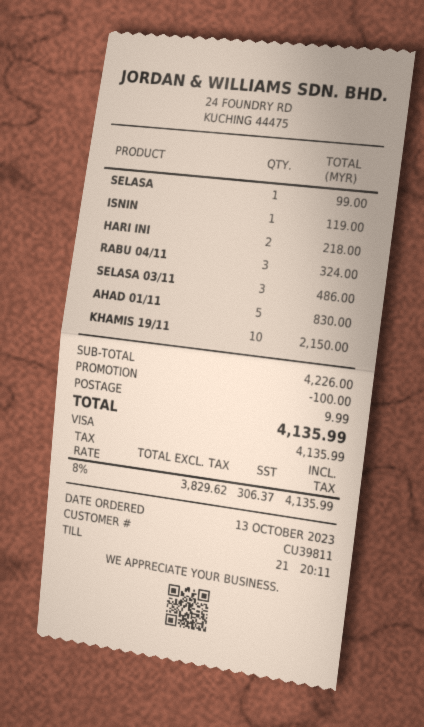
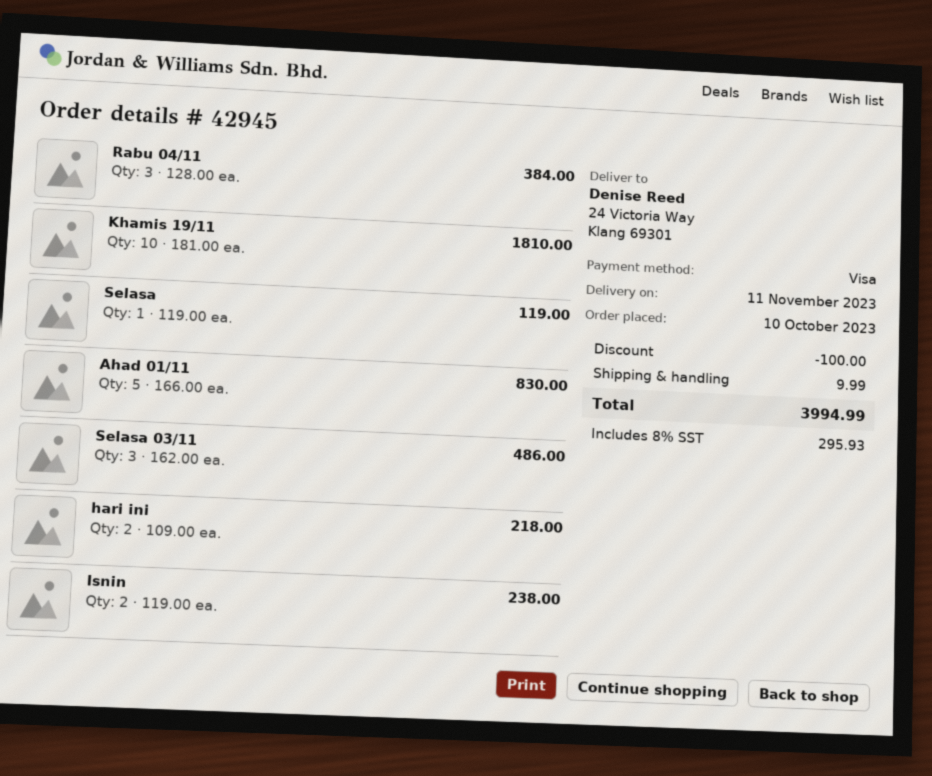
order date: 2023-10-13 -> 2023-10-10
SELASA: 1 for 99.00 -> 1 for 119.00
ISNIN: 1 for 119.00 -> 2 for 238.00
RABU 04/11: 3 for 324.00 -> 3 for 384.00
KHAMIS 19/11: 10 for 2150.00 -> 10 for 1810.00
tax: 8% = 306.37 -> 8% = 295.93
total: 4135.99 -> 3994.99

